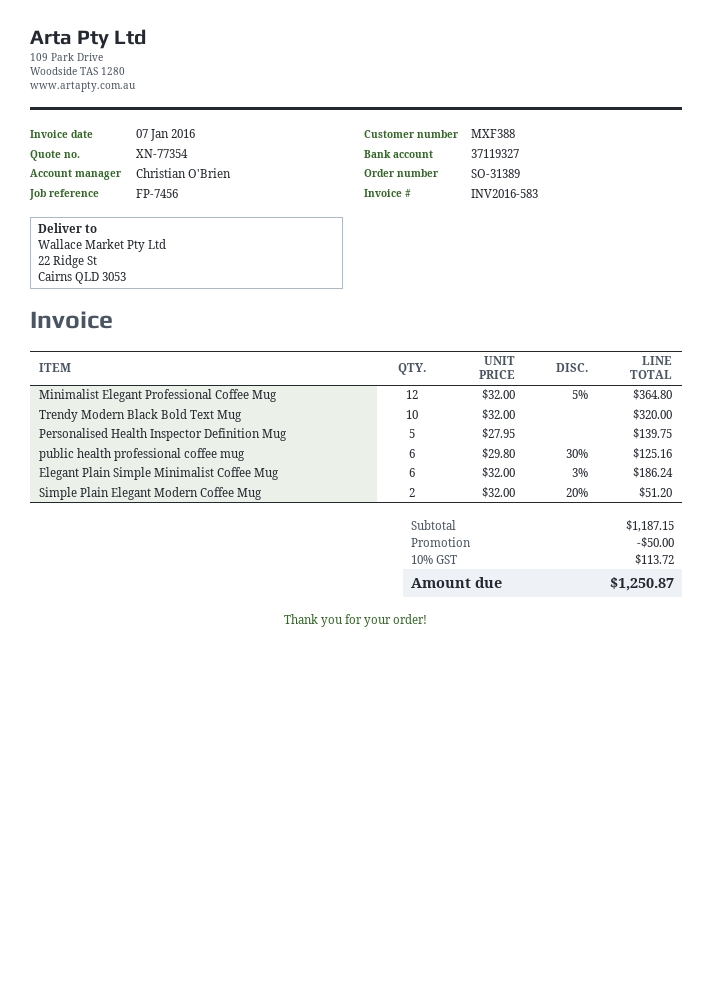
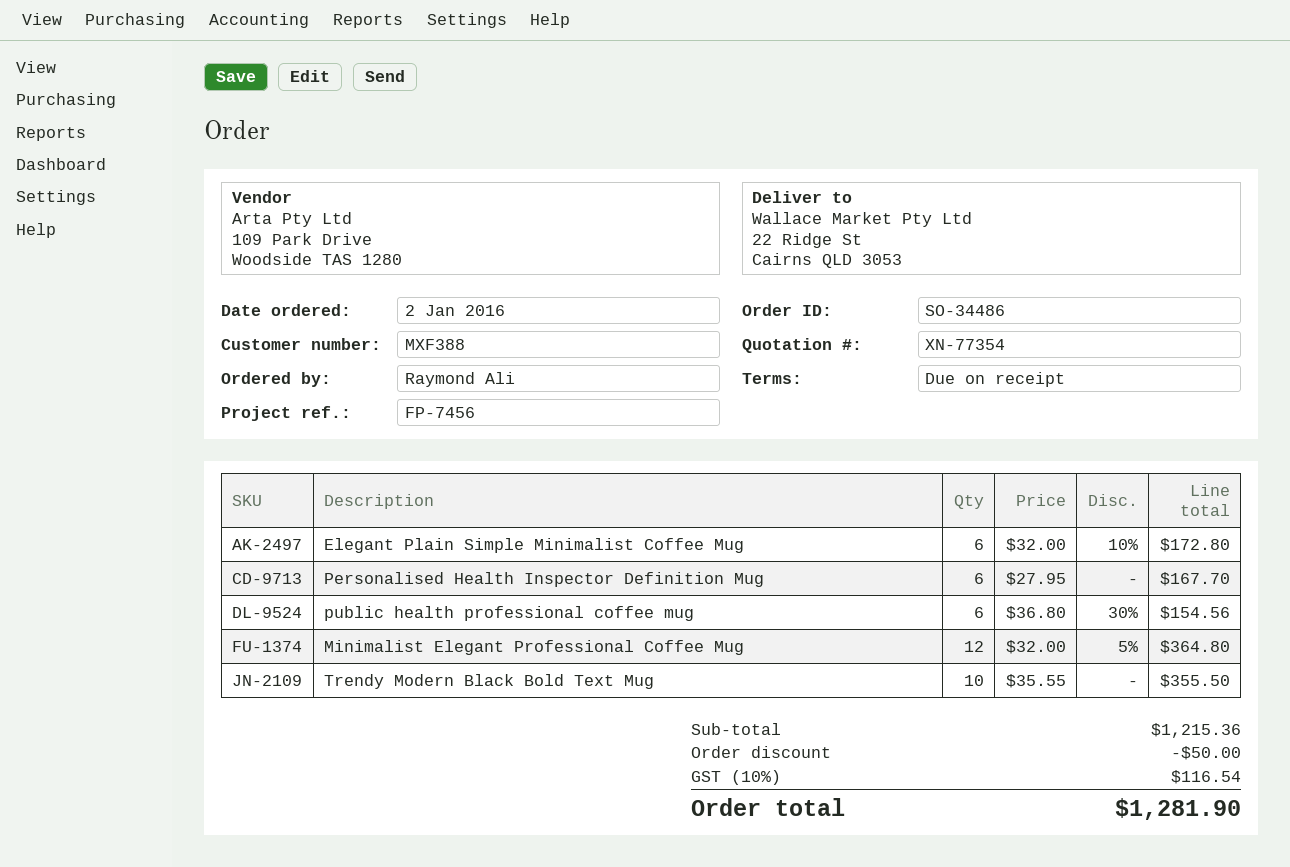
order number: SO-31389 -> SO-34486
Trendy Modern Black Bold Text Mug: 10 x 32.00 = 320.00 -> 10 x 35.55 = 355.50
Personalised Health Inspector Definition Mug: 5 x 27.95 = 139.75 -> 6 x 27.95 = 167.70
public health professional coffee mug: 6 x 29.80 - 30% = 125.16 -> 6 x 36.80 - 30% = 154.56
Elegant Plain Simple Minimalist Coffee Mug: 6 x 32.00 - 3% = 186.24 -> 6 x 32.00 - 10% = 172.80
Simple Plain Elegant Modern Coffee Mug: 2 x 32.00 - 20% = 51.20 -> none
subtotal: 1187.15 -> 1215.36
tax: 10% = 113.72 -> 10% = 116.54
total: 1250.87 -> 1281.90

